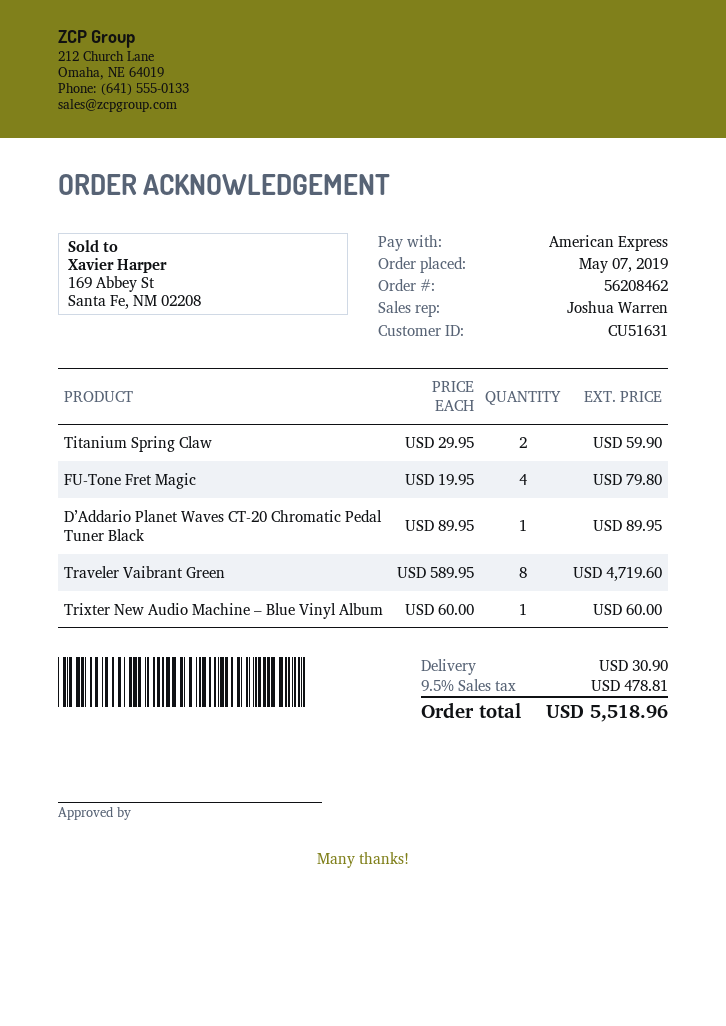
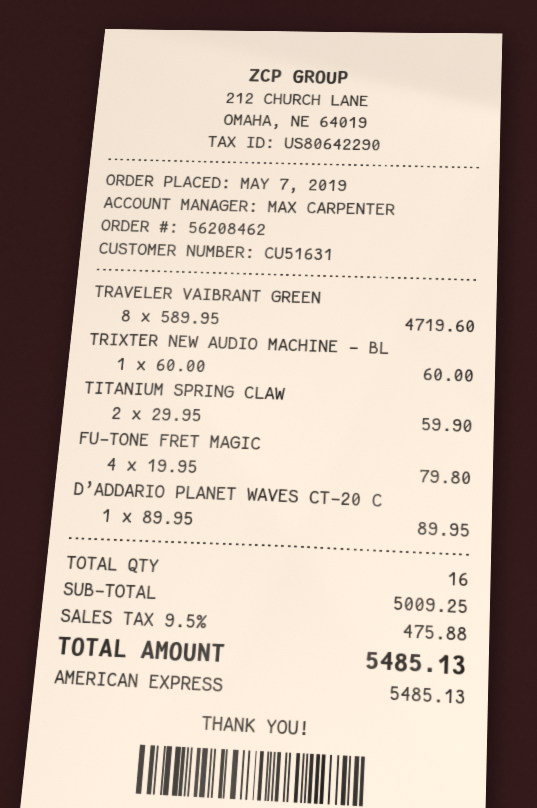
sales rep: Joshua Warren -> MAX CARPENTER
shipping: 30.90 -> none
tax: 9.5% = 478.81 -> 9.5% = 475.88
total: 5518.96 -> 5485.13

